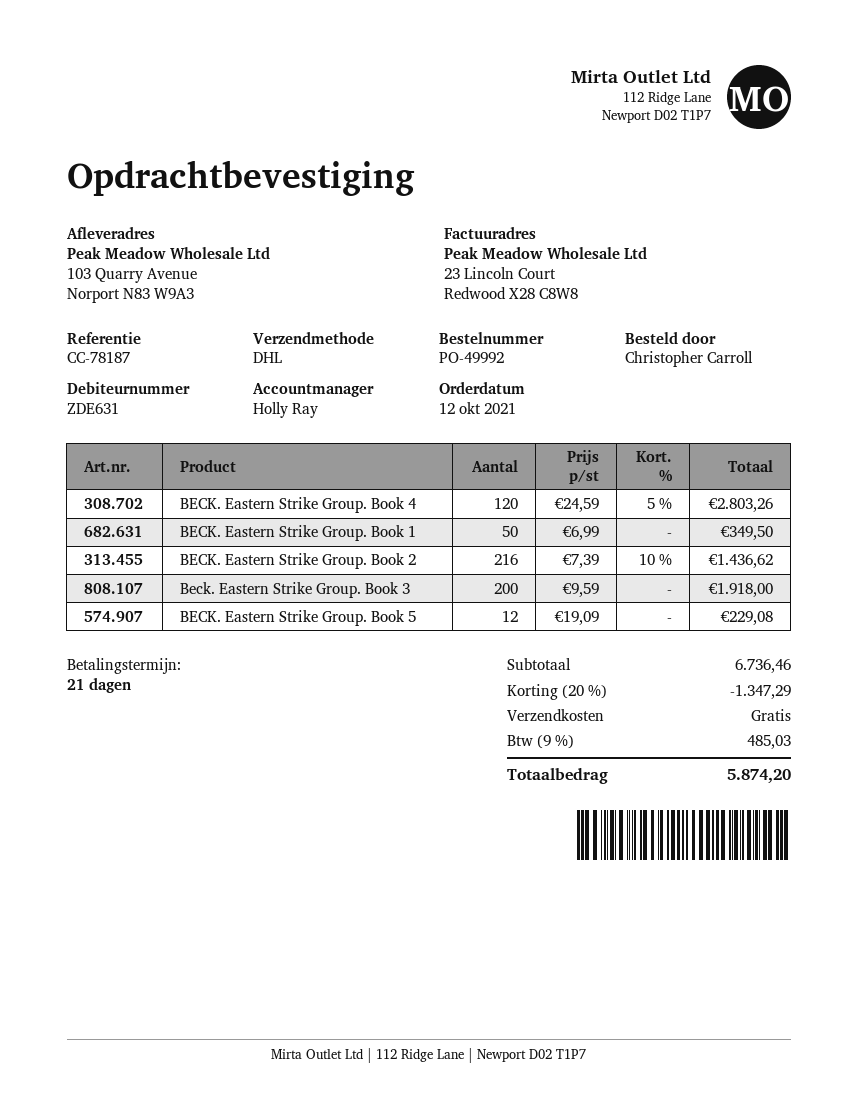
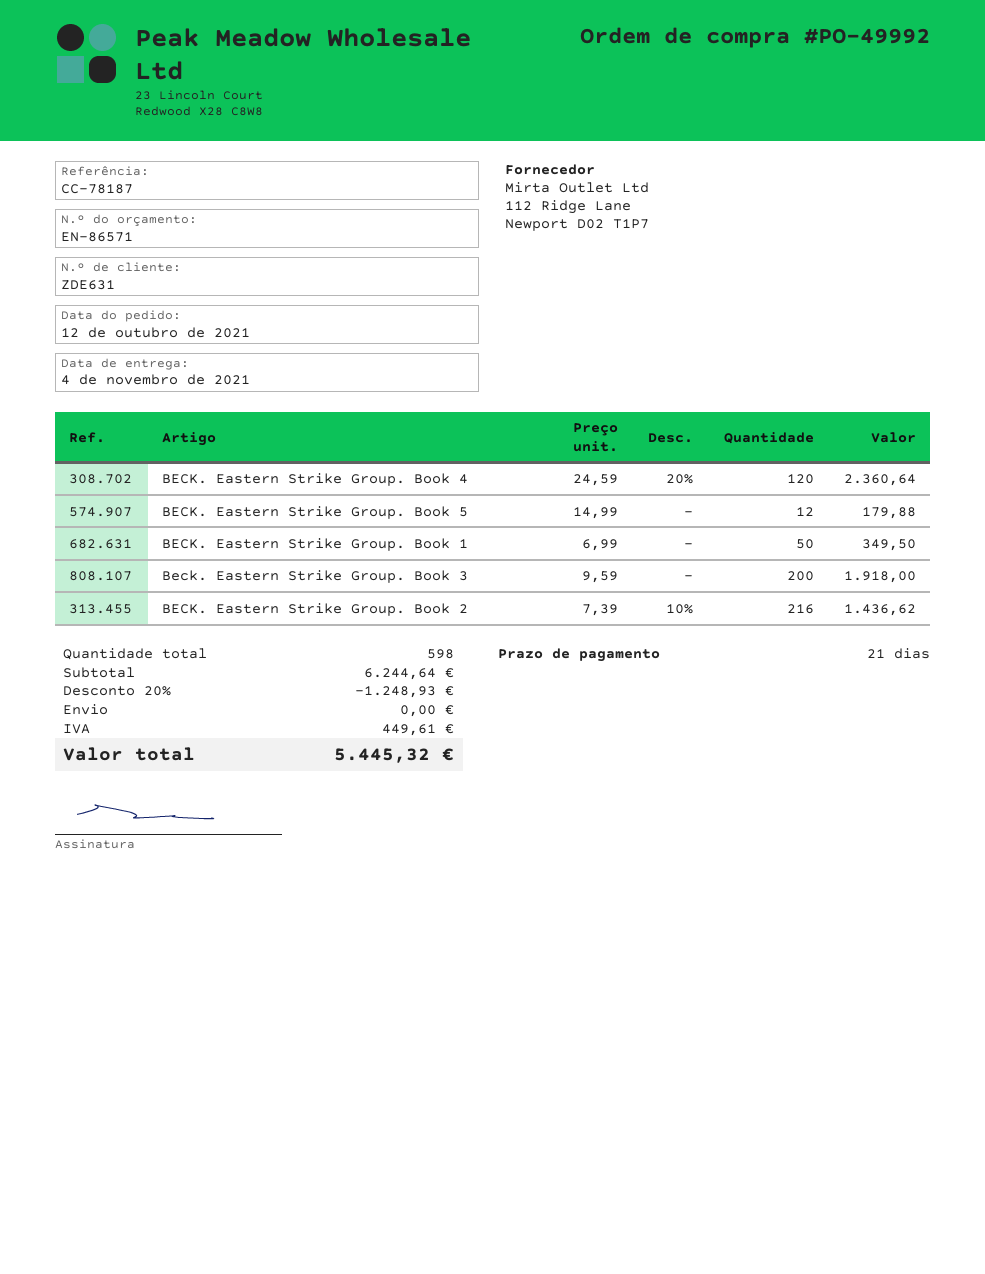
BECK. Eastern Strike Group. Book 4: 120 x 24.59 - 5% = 2803.26 -> 120 x 24.59 - 20% = 2360.64
BECK. Eastern Strike Group. Book 5: 12 x 19.09 = 229.08 -> 12 x 14.99 = 179.88
subtotal: 6736.46 -> 6244.64
discount: 20% = 1347.29 -> 20% = 1248.93
tax: 485.03 -> 449.61
total: 5874.20 -> 5445.32

